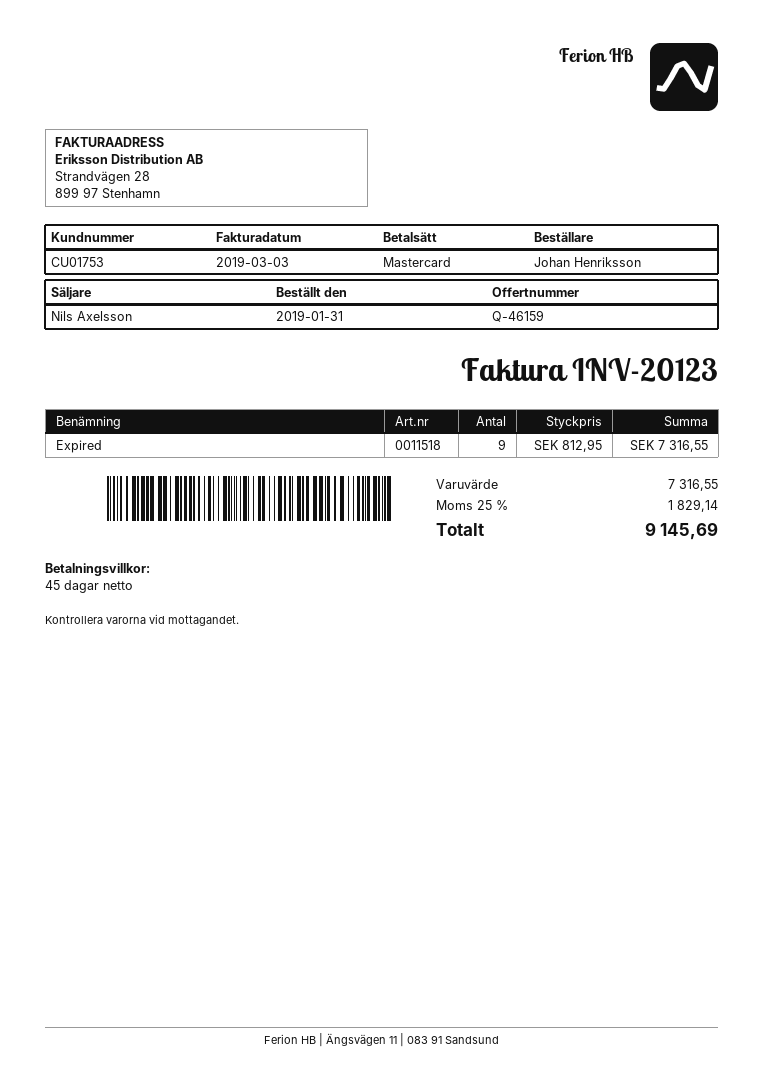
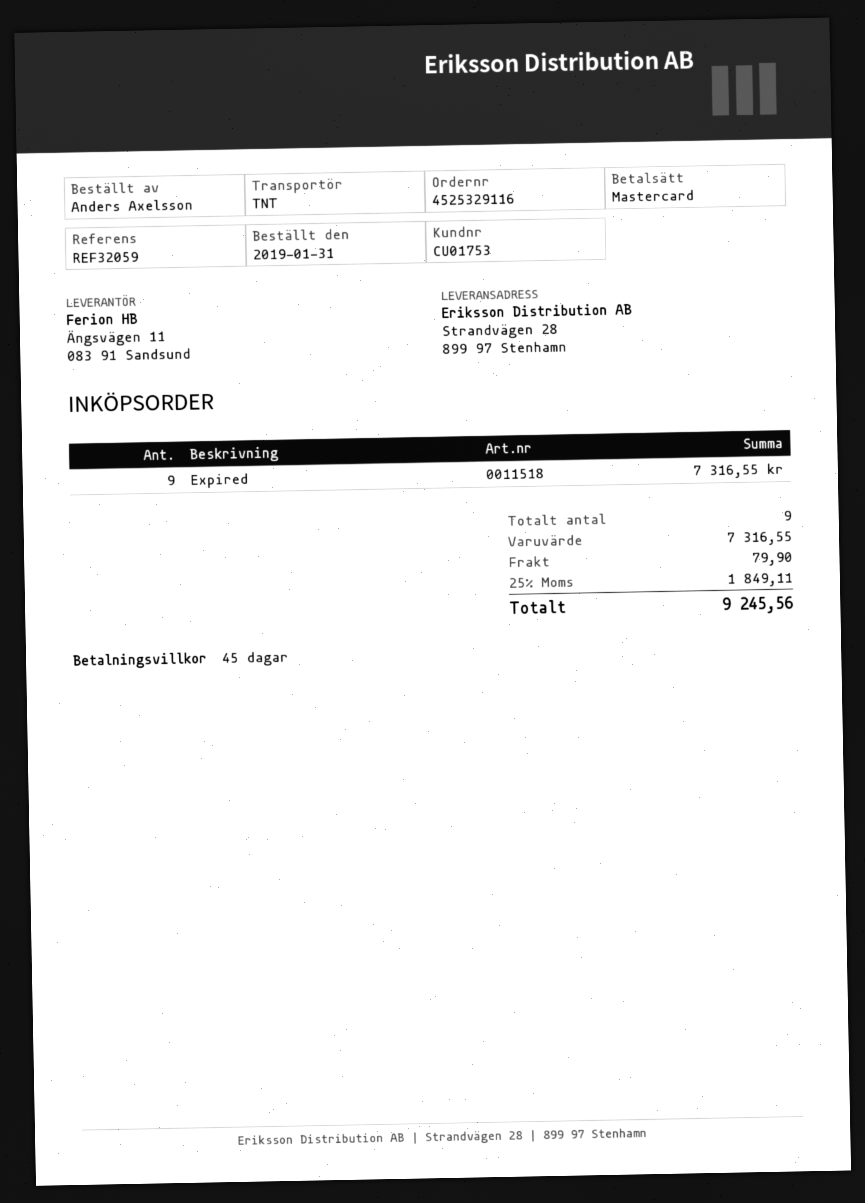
ordered by: Johan Henriksson -> Anders Axelsson
shipping: none -> 79.90
tax: 25% = 1829.14 -> 25% = 1849.11
total: 9145.69 -> 9245.56

